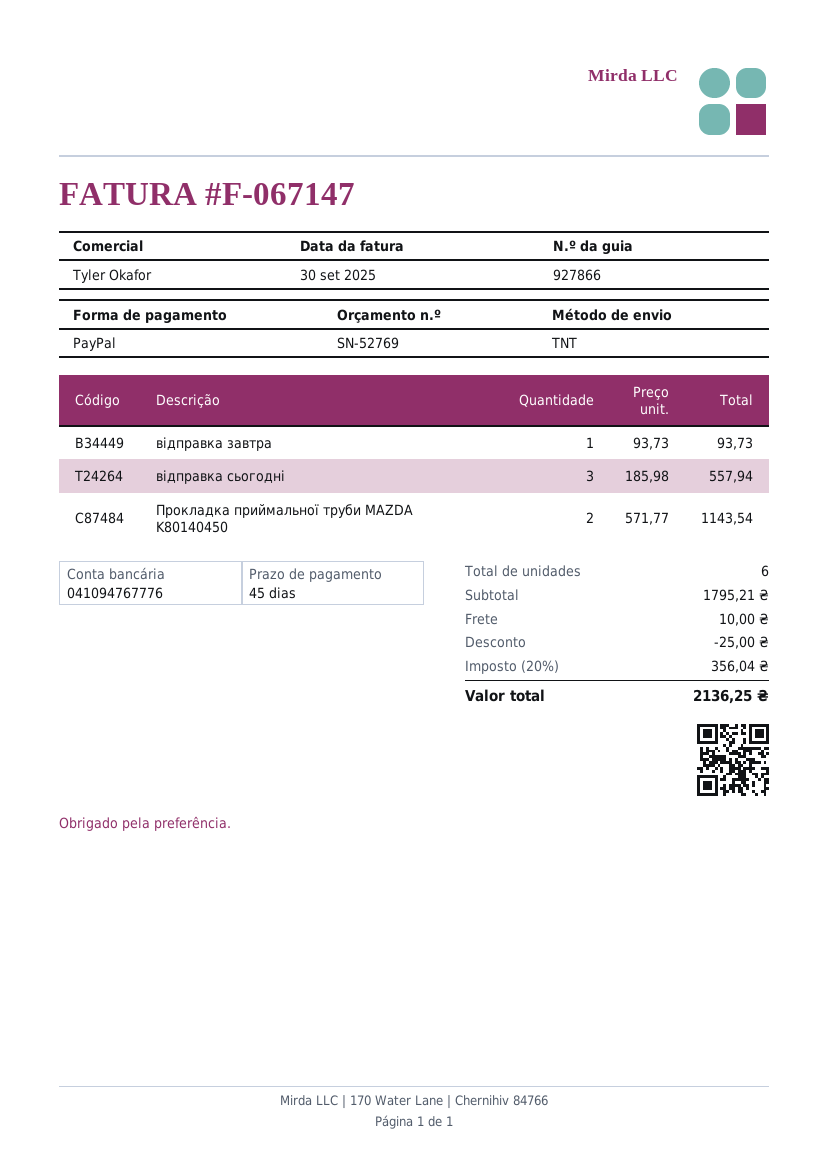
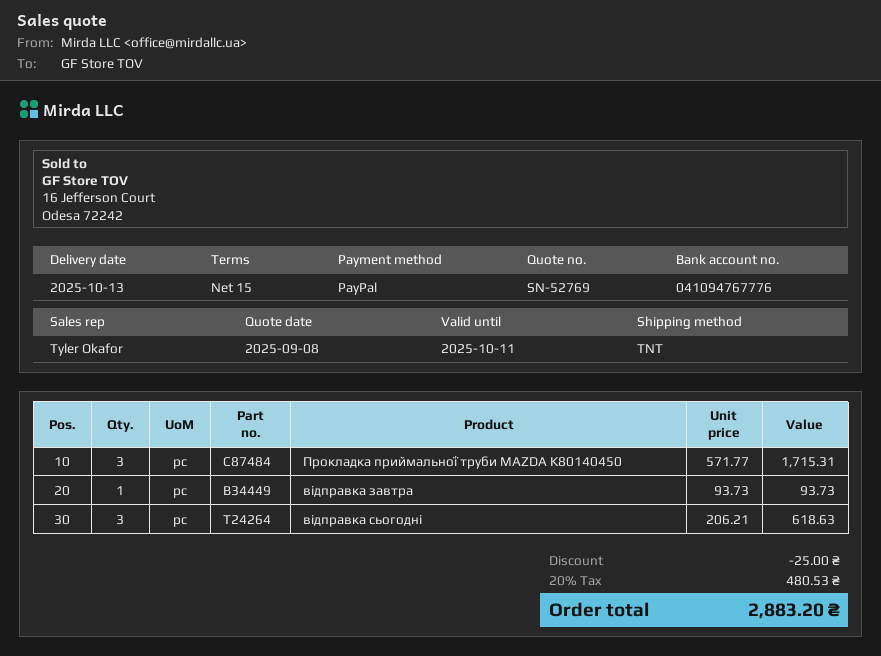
payment terms: 45 days -> 15 days
відправка сьогодні: 3 x 185.98 = 557.94 -> 3 x 206.21 = 618.63
Прокладка приймальної труби MAZDA K80140450: 2 x 571.77 = 1143.54 -> 3 x 571.77 = 1715.31
shipping: 10.00 -> none
tax: 20% = 356.04 -> 20% = 480.53
total: 2136.25 -> 2883.20

